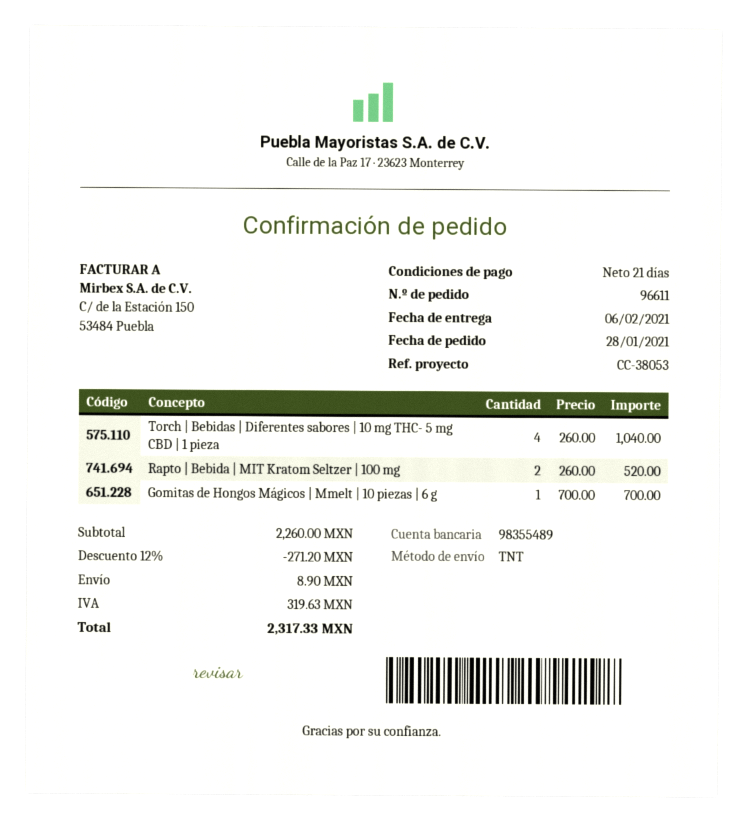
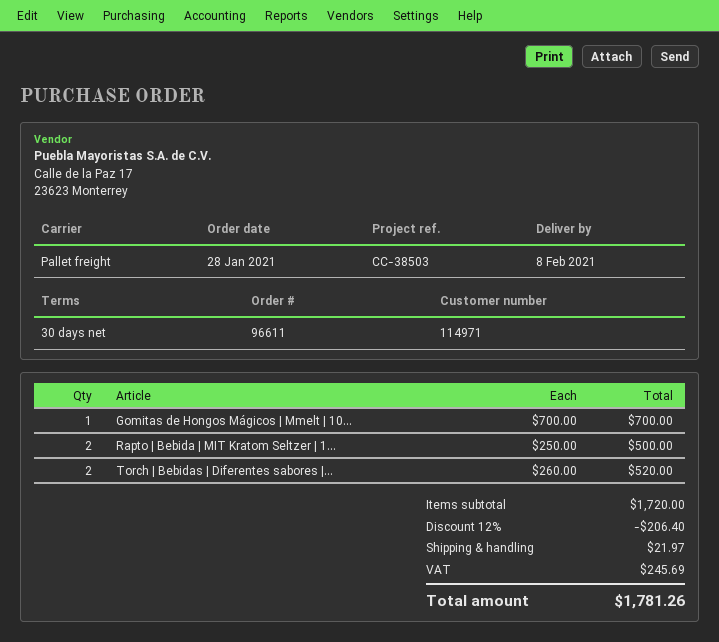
delivery date: 2021-02-06 -> 2021-02-08
payment terms: 21 days -> 30 days
reference: CC-38053 -> CC-38503
shipping method: TNT -> pallet freight
Torch | Bebidas | Diferentes sabores | 10 mg THC- 5 mg CBD | 1 pieza: 4 x 260.00 = 1040.00 -> 2 x 260.00 = 520.00
Rapto | Bebida | MIT Kratom Seltzer | 100 mg: 2 x 260.00 = 520.00 -> 2 x 250.00 = 500.00
subtotal: 2260.00 -> 1720.00
discount: 12% = 271.20 -> 12% = 206.40
shipping: 8.90 -> 21.97
tax: 319.63 -> 245.69
total: 2317.33 -> 1781.26

